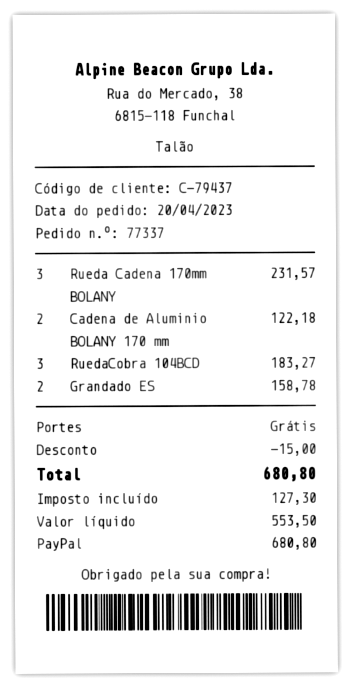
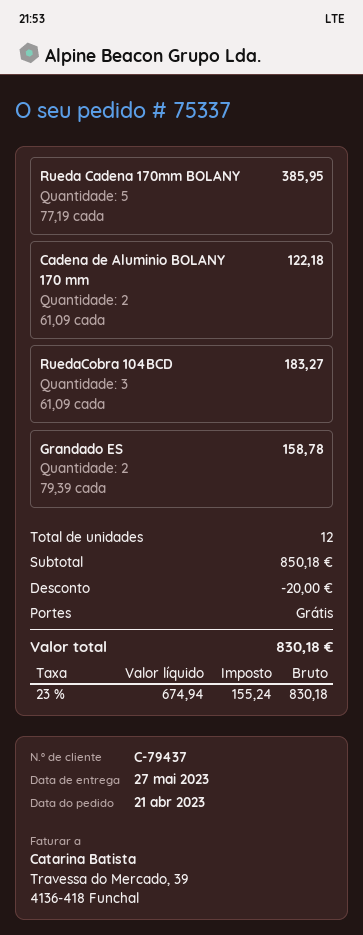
order number: 77337 -> 75337
order date: 2023-04-20 -> 2023-04-21
Rueda Cadena 170mm BOLANY: 3 for 231.57 -> 5 for 385.95
discount: 15.00 -> 20.00
net: 553.50 -> 674.94
tax: 127.30 -> 155.24
total: 680.80 -> 830.18

